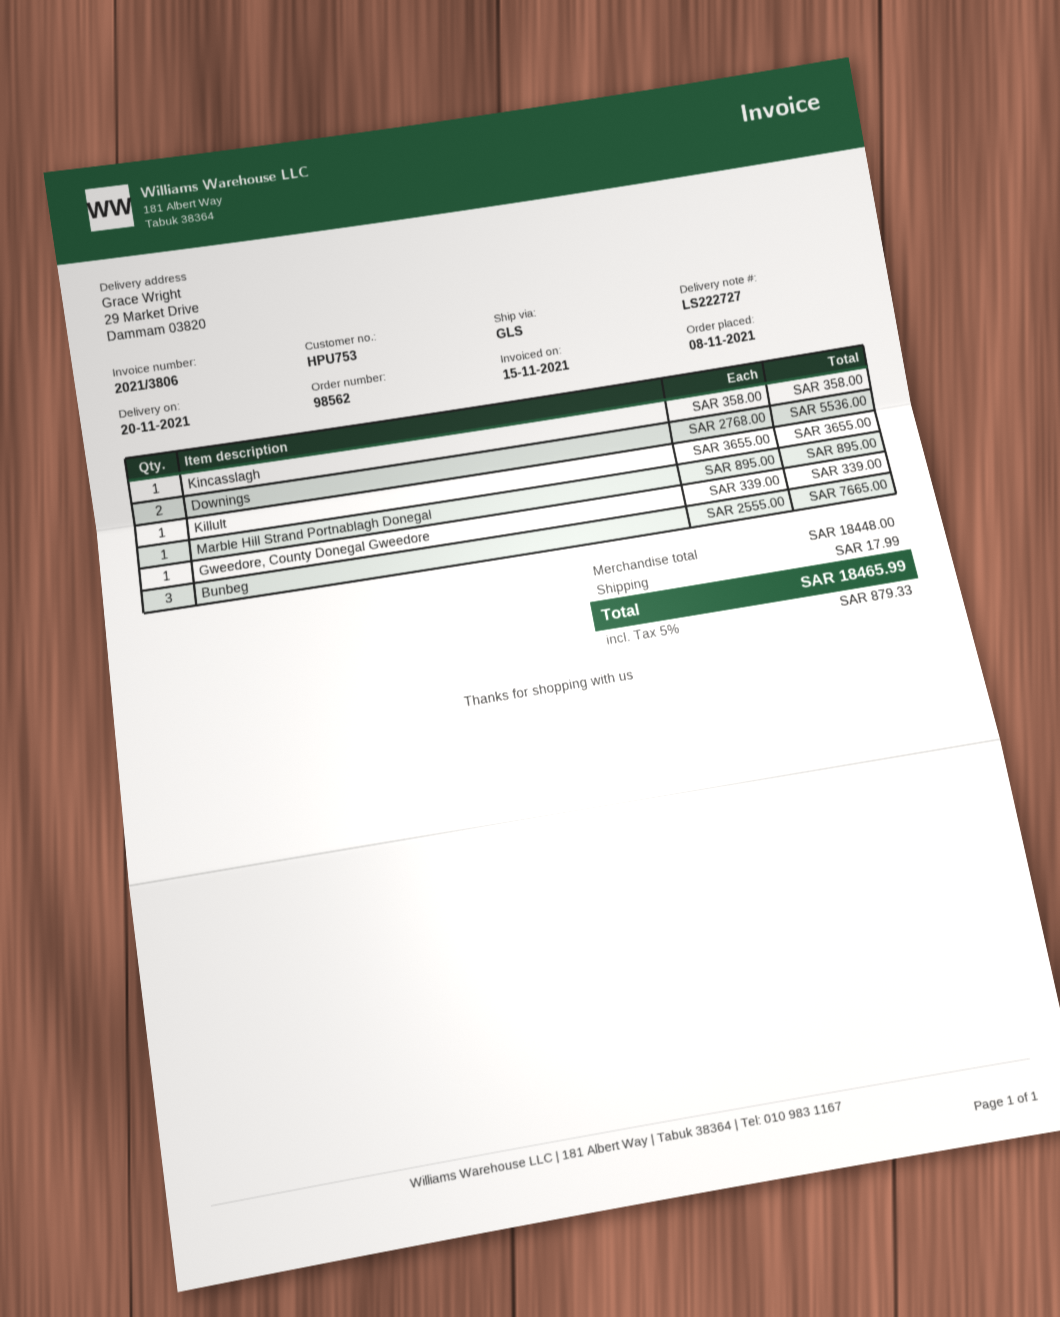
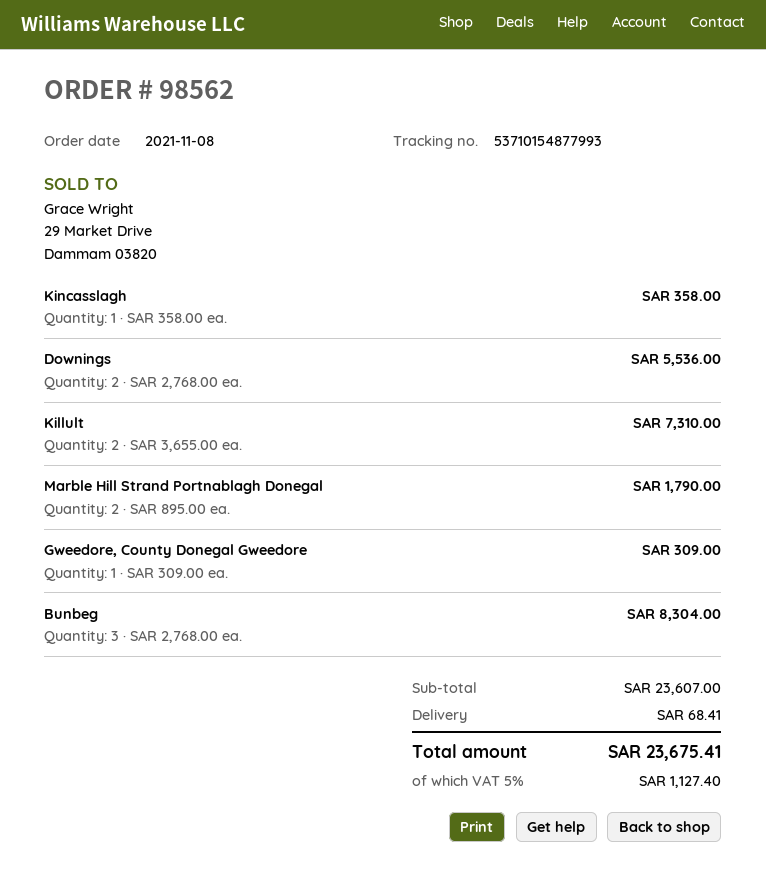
Killult: 1 x 3655.00 = 3655.00 -> 2 x 3655.00 = 7310.00
Marble Hill Strand Portnablagh Donegal: 1 x 895.00 = 895.00 -> 2 x 895.00 = 1790.00
Gweedore, County Donegal Gweedore: 1 x 339.00 = 339.00 -> 1 x 309.00 = 309.00
Bunbeg: 3 x 2555.00 = 7665.00 -> 3 x 2768.00 = 8304.00
subtotal: 18448.00 -> 23607.00
shipping: 17.99 -> 68.41
tax: 5% = 879.33 -> 5% = 1127.40
total: 18465.99 -> 23675.41

